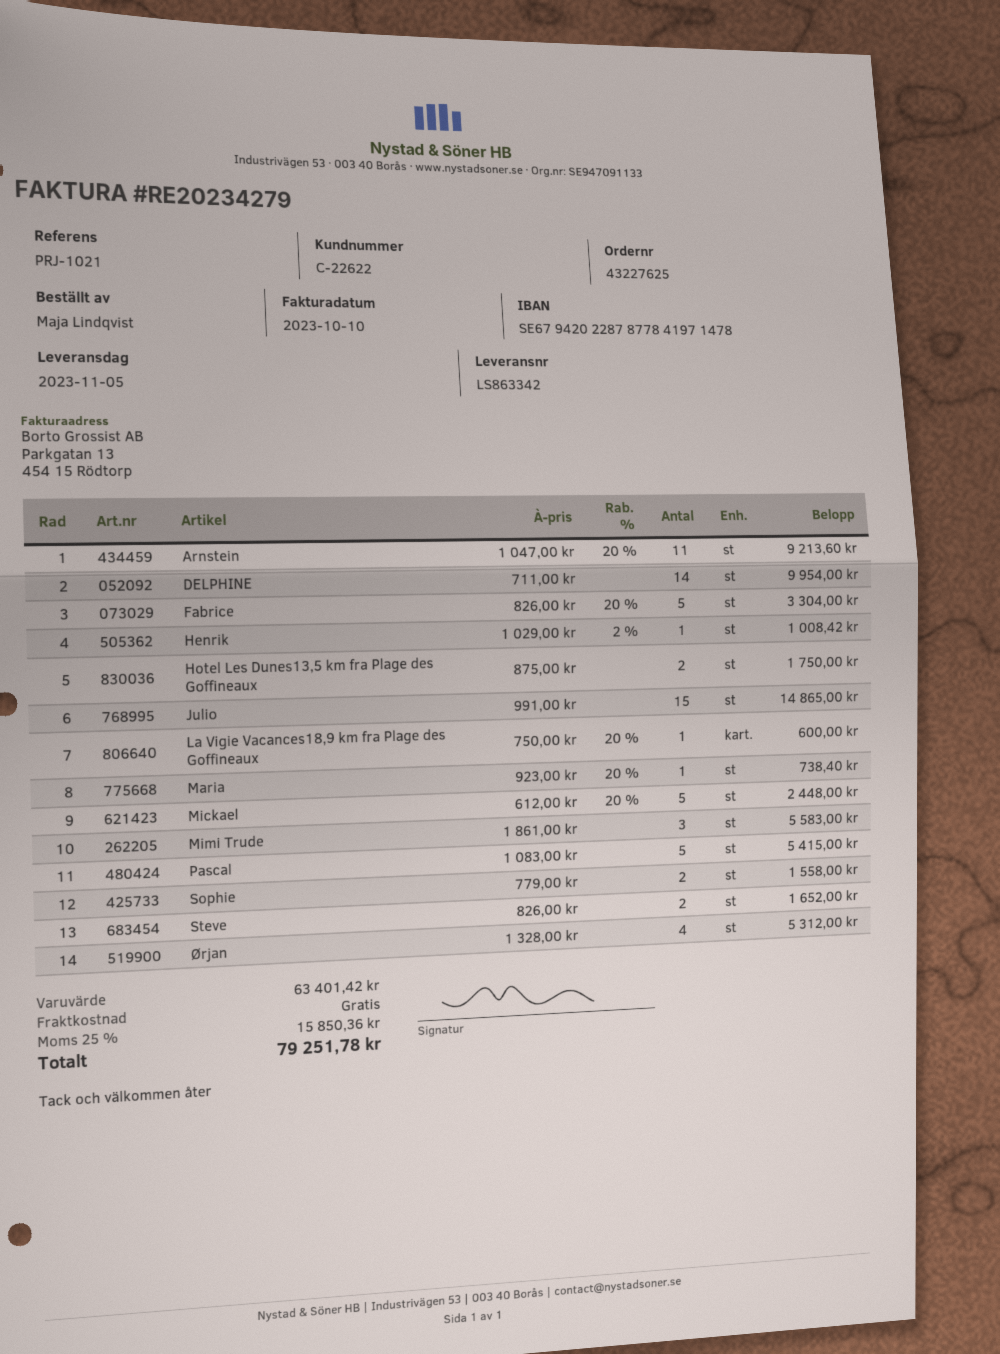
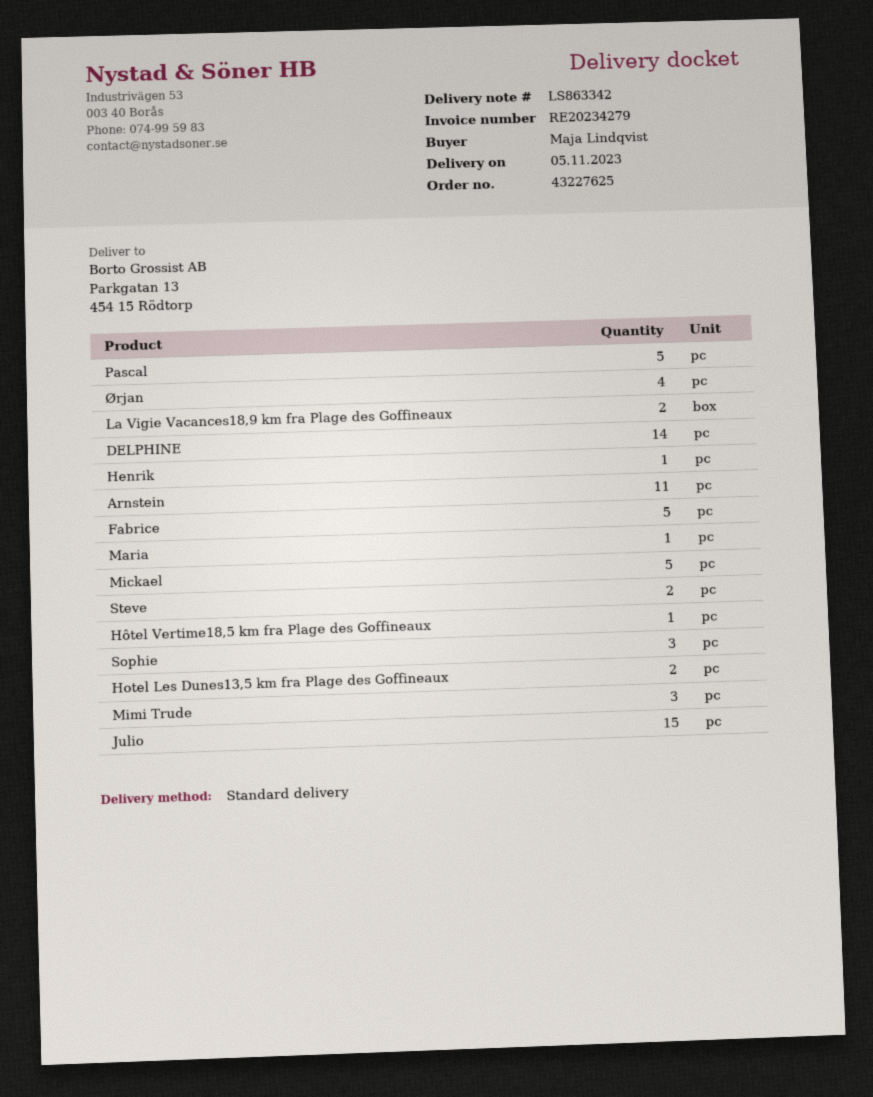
La Vigie Vacances18,9 km fra Plage des Goffineaux: 1 -> 2
Sophie: 2 -> 3
Hôtel Vertime18,5 km fra Plage des Goffineaux: none -> 1

